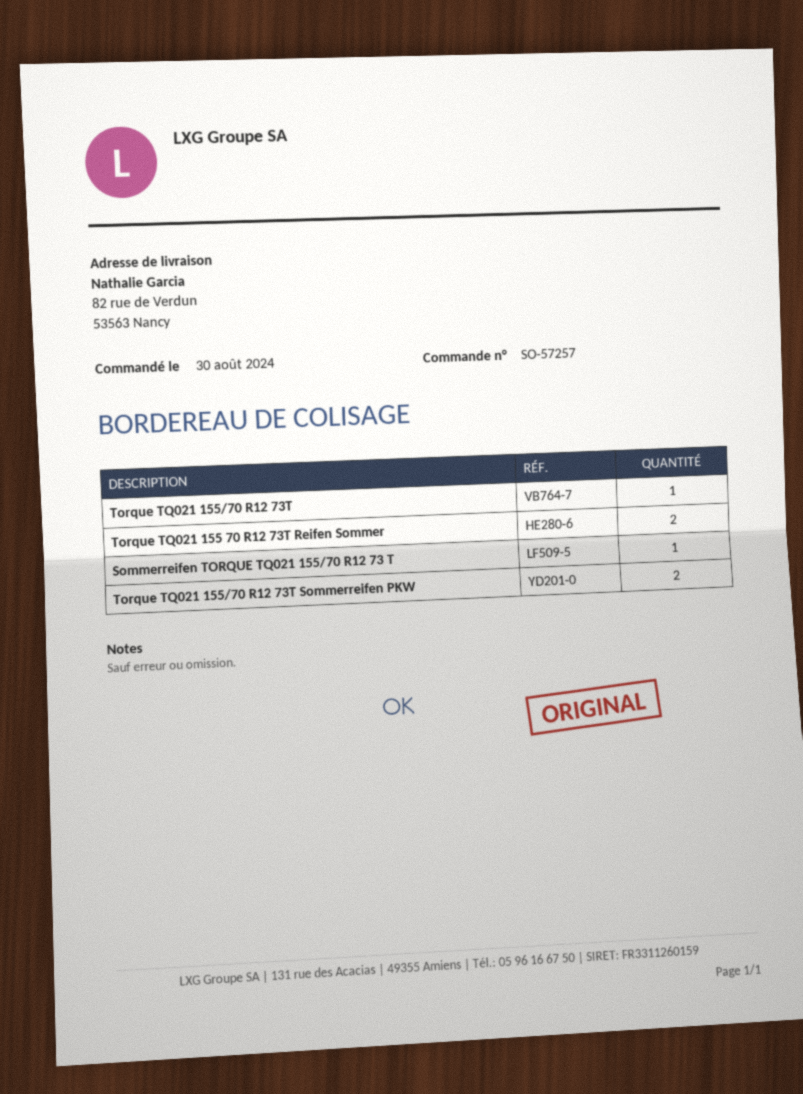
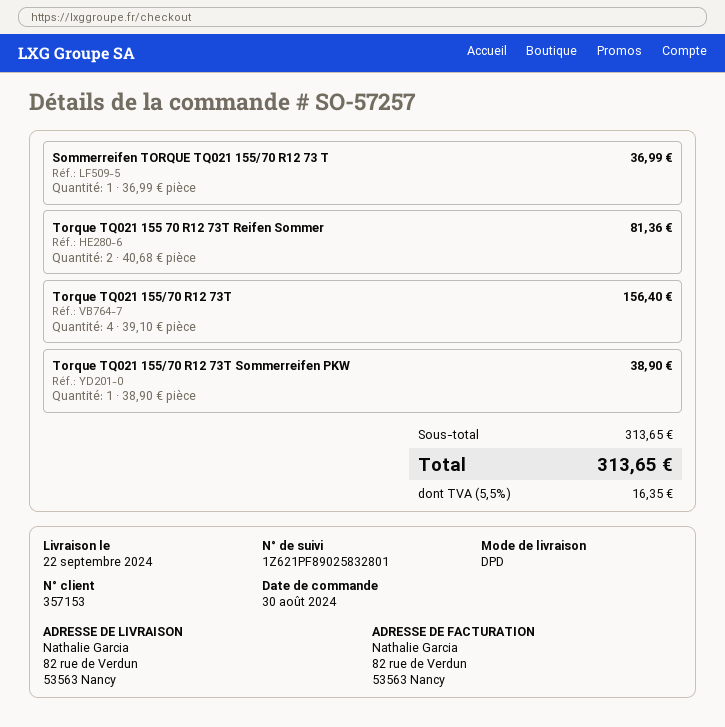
Torque TQ021 155/70 R12 73T: 1 -> 4
Torque TQ021 155/70 R12 73T Sommerreifen PKW: 2 -> 1

